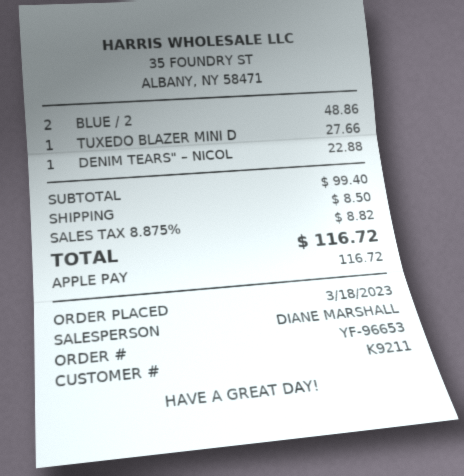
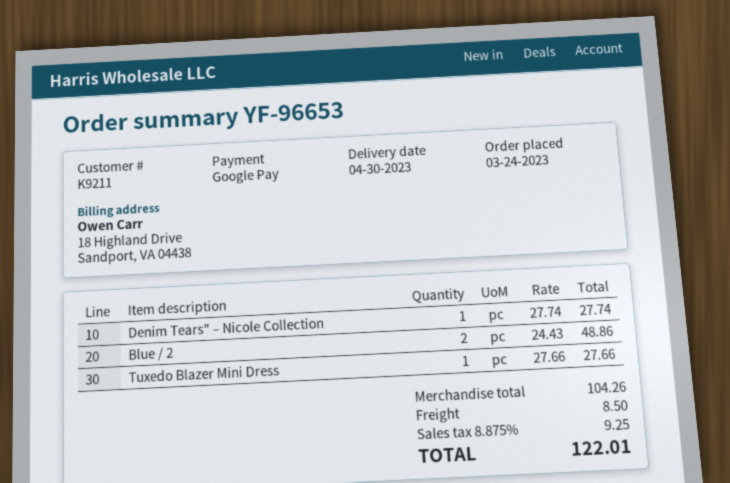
order date: 2023-03-18 -> 2023-03-24
payment method: Apple Pay -> Google Pay
DENIM TEARS" – NICOL: 1 for 22.88 -> 1 for 27.74
subtotal: 99.40 -> 104.26
tax: 8.875% = 8.82 -> 8.875% = 9.25
total: 116.72 -> 122.01

